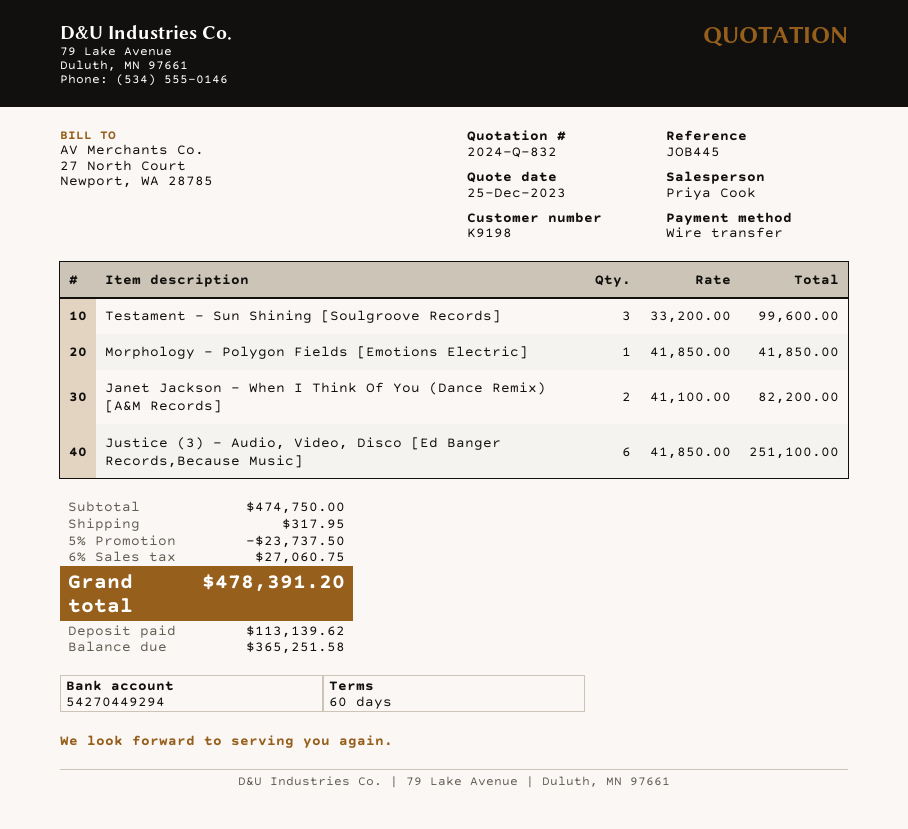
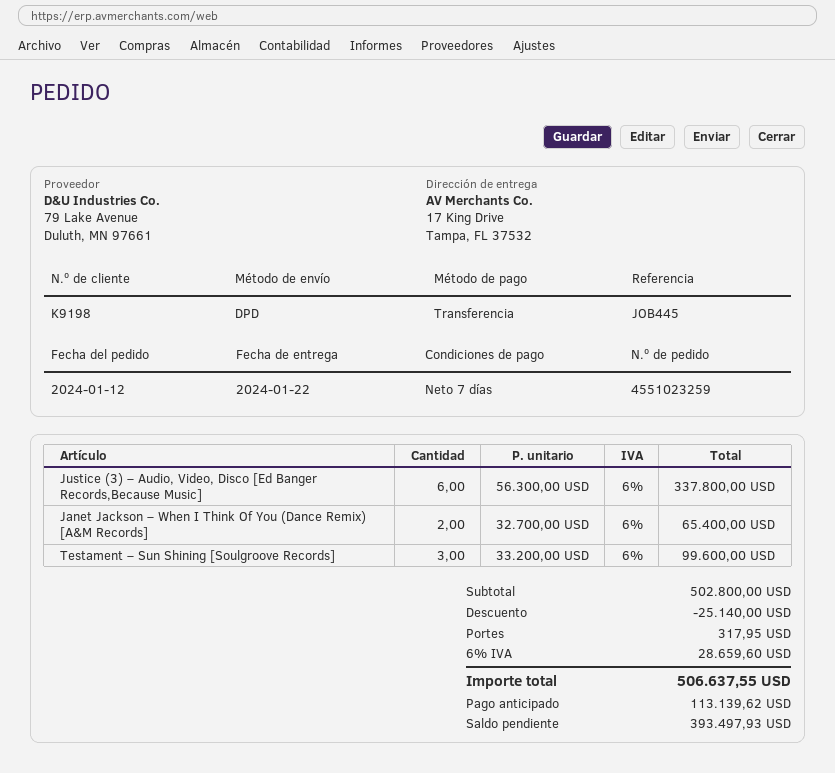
payment terms: 60 days -> 7 days
Morphology – Polygon Fields [Emotions Electric]: 1 x 41850.00 = 41850.00 -> none
Janet Jackson – When I Think Of You (Dance Remix) [A&M Records]: 2 x 41100.00 = 82200.00 -> 2 x 32700.00 = 65400.00
Justice (3) – Audio, Video, Disco [Ed Banger Records,Because Music]: 6 x 41850.00 = 251100.00 -> 6 x 56300.00 = 337800.00
subtotal: 474750.00 -> 502800.00
discount: 23737.50 -> 25140.00
tax: 6% = 27060.75 -> 6% = 28659.60
total: 478391.20 -> 506637.55
balance: 365251.58 -> 393497.93

